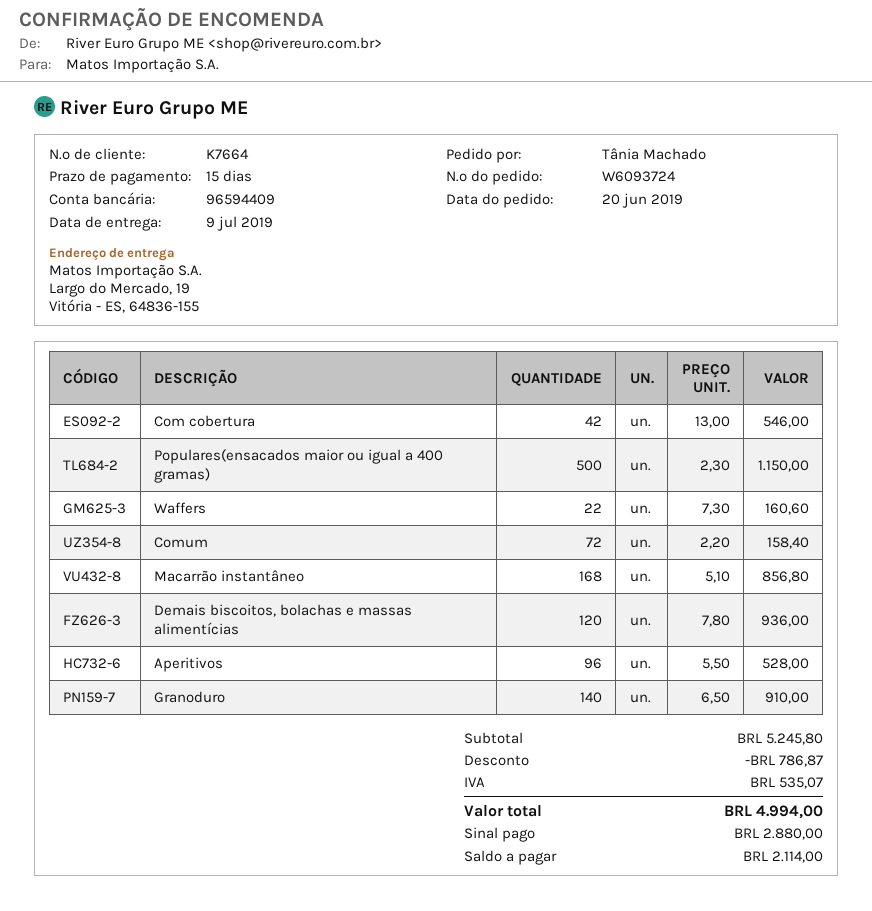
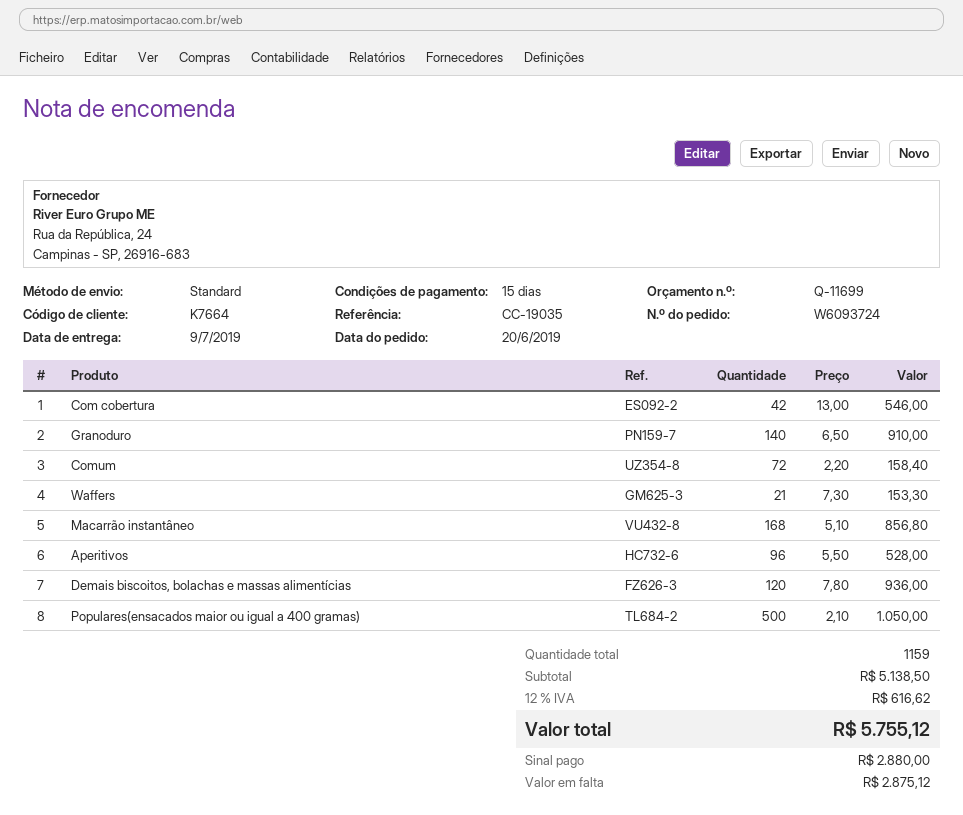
Populares(ensacados maior ou igual a 400 gramas): 500 x 2.30 = 1150.00 -> 500 x 2.10 = 1050.00
Waffers: 22 x 7.30 = 160.60 -> 21 x 7.30 = 153.30
subtotal: 5245.80 -> 5138.50
discount: 786.87 -> none
tax: 535.07 -> 616.62
total: 4994.00 -> 5755.12
balance: 2114.00 -> 2875.12

